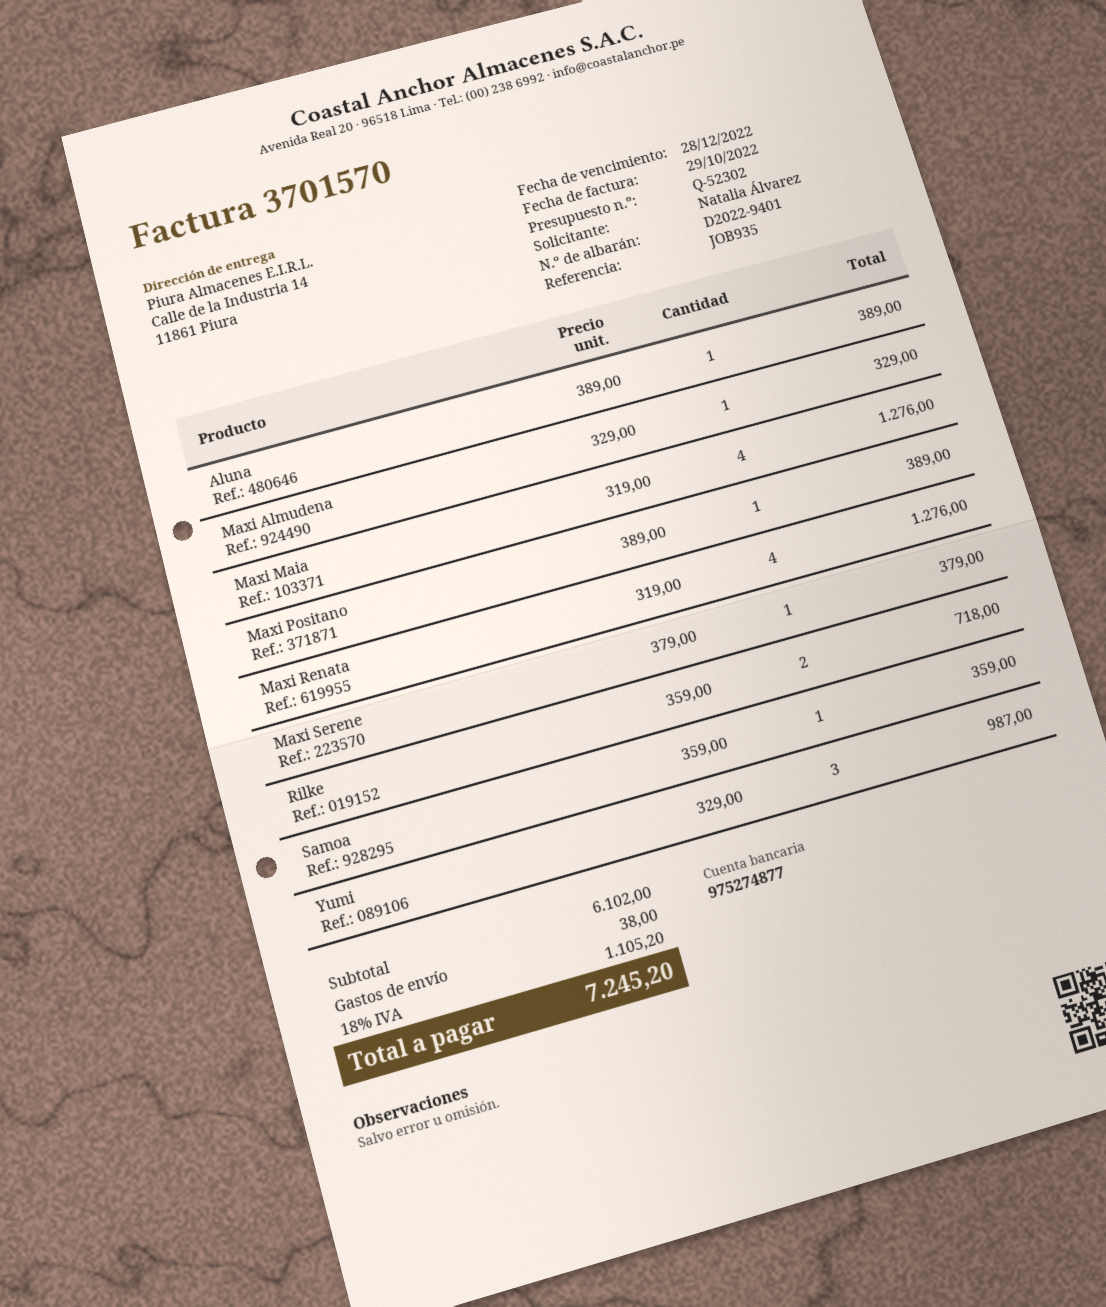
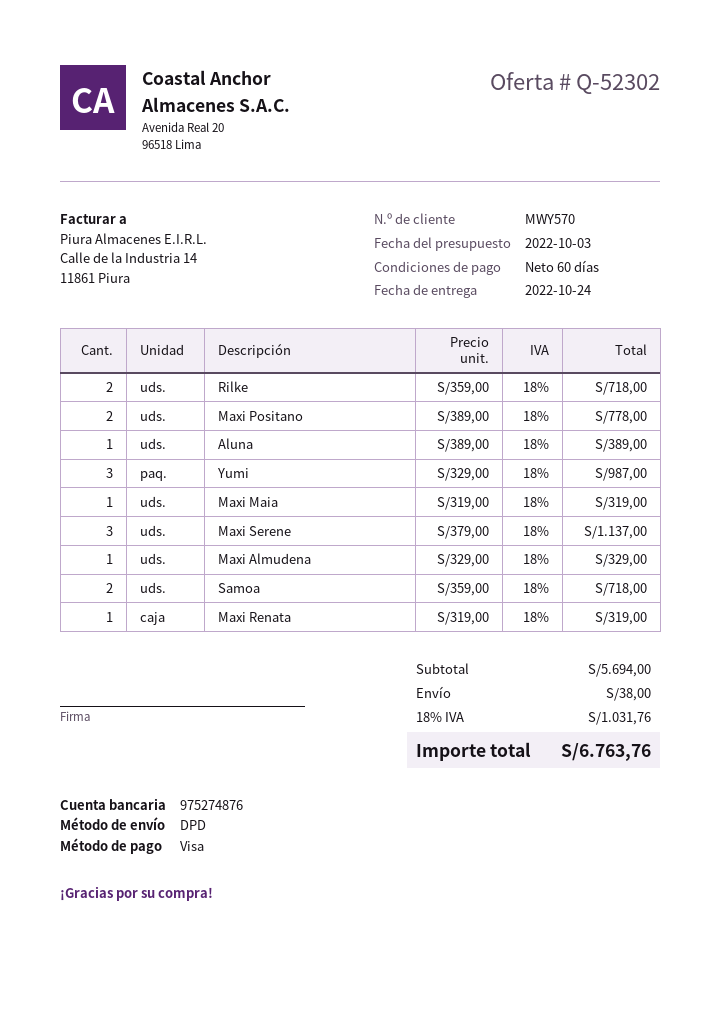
bank account: 975274877 -> 975274876
Maxi Maia: 4 x 319.00 = 1276.00 -> 1 x 319.00 = 319.00
Maxi Positano: 1 x 389.00 = 389.00 -> 2 x 389.00 = 778.00
Maxi Renata: 4 x 319.00 = 1276.00 -> 1 x 319.00 = 319.00
Maxi Serene: 1 x 379.00 = 379.00 -> 3 x 379.00 = 1137.00
Samoa: 1 x 359.00 = 359.00 -> 2 x 359.00 = 718.00
subtotal: 6102.00 -> 5694.00
tax: 18% = 1105.20 -> 18% = 1031.76
total: 7245.20 -> 6763.76

